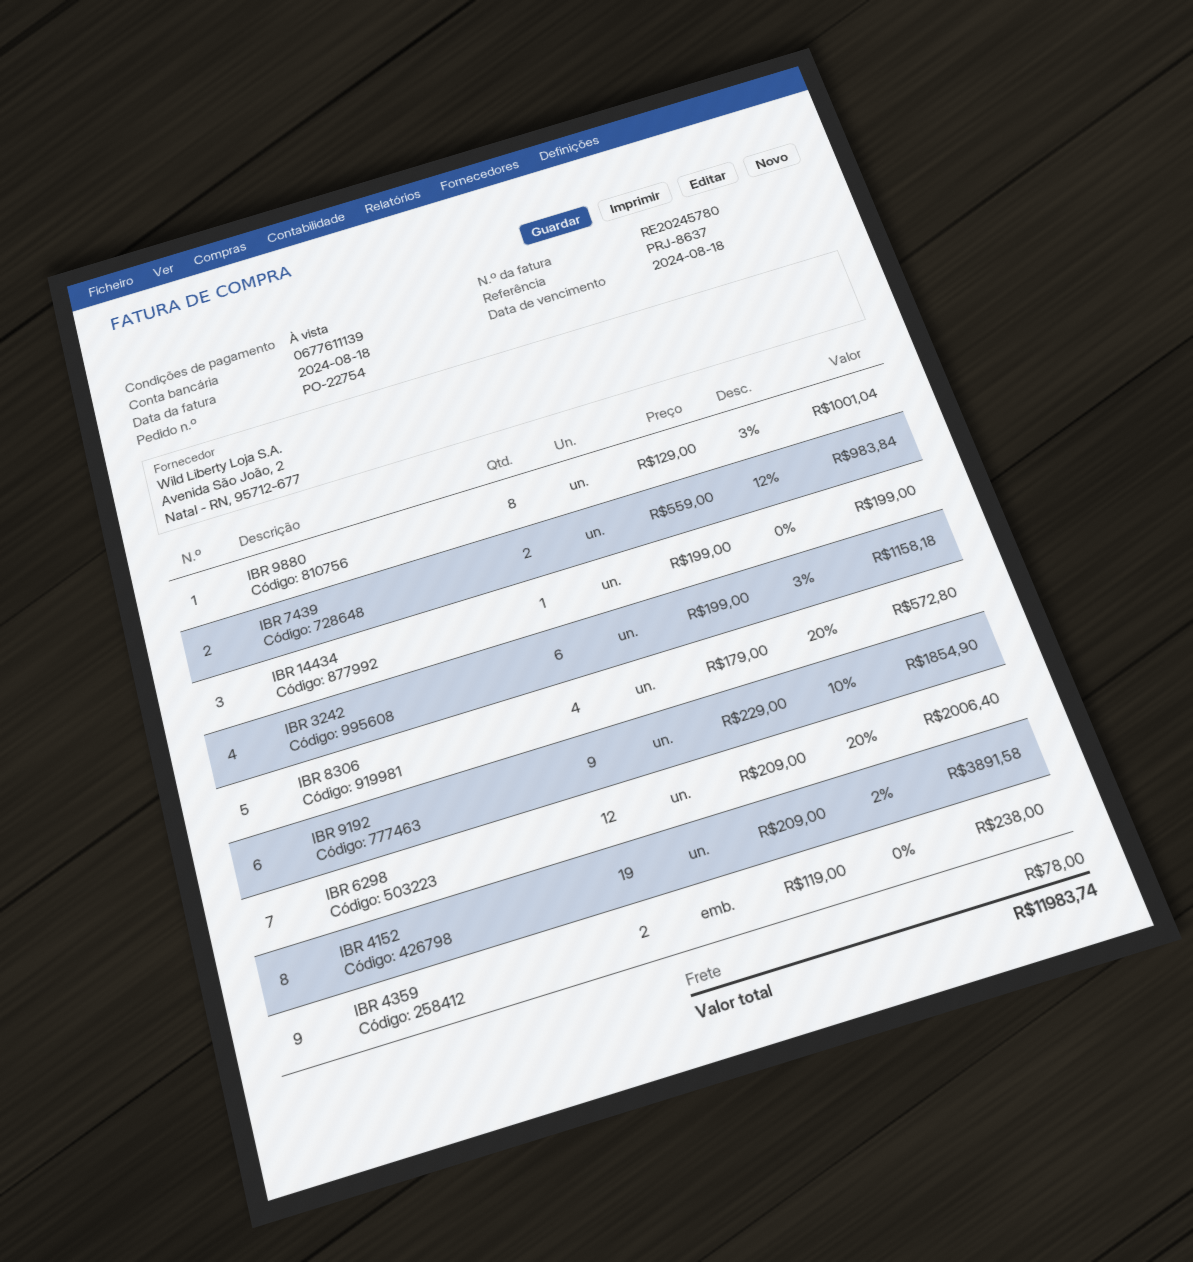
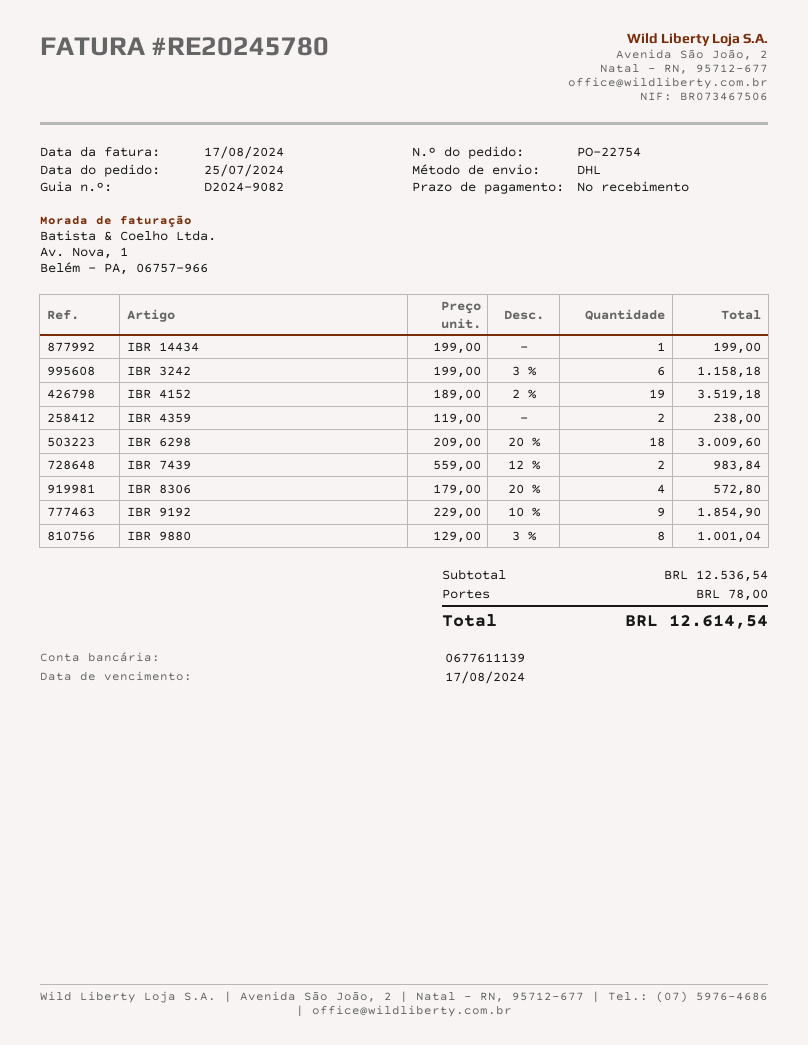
invoice date: 2024-08-18 -> 2024-08-17
due date: 2024-08-18 -> 2024-08-17
IBR 6298: 12 x 209.00 - 20% = 2006.40 -> 18 x 209.00 - 20% = 3009.60
IBR 4152: 19 x 209.00 - 2% = 3891.58 -> 19 x 189.00 - 2% = 3519.18
total: 11983.74 -> 12614.54

